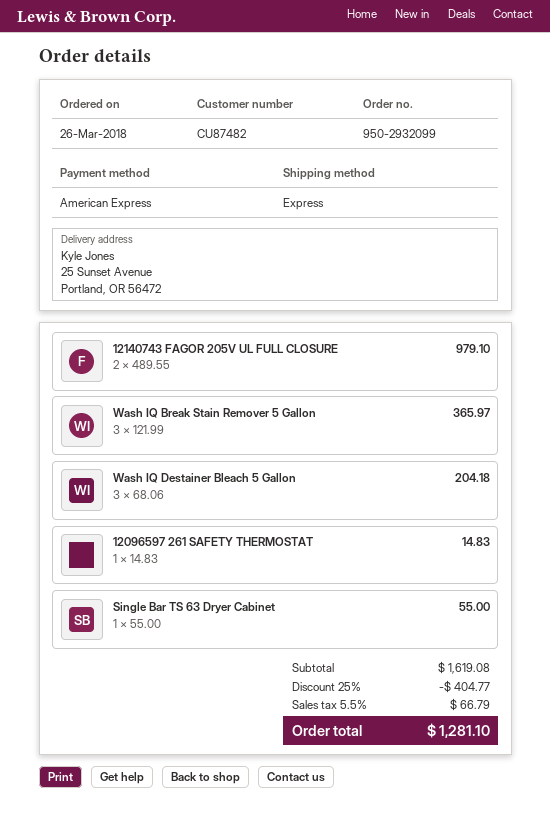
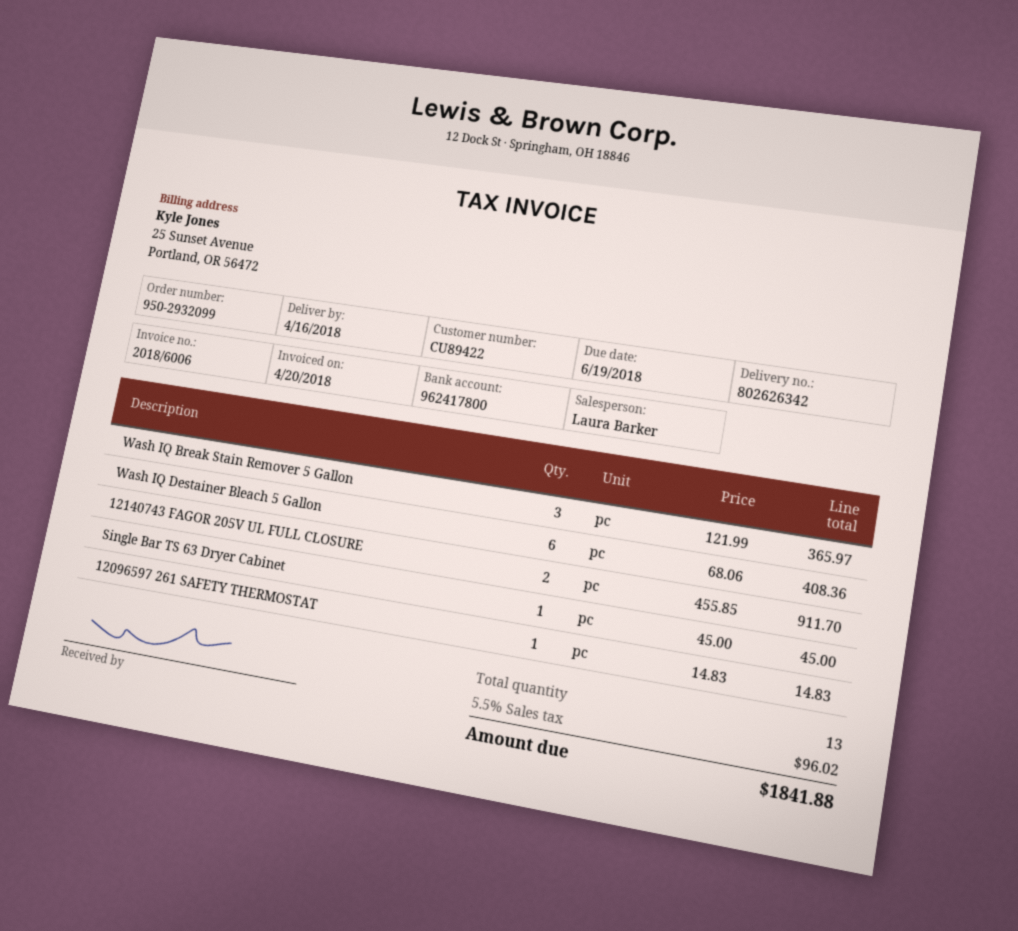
customer number: CU87482 -> CU89422
12140743 FAGOR 205V UL FULL CLOSURE: 2 x 489.55 = 979.10 -> 2 x 455.85 = 911.70
Wash IQ Destainer Bleach 5 Gallon: 3 x 68.06 = 204.18 -> 6 x 68.06 = 408.36
Single Bar TS 63 Dryer Cabinet: 1 x 55.00 = 55.00 -> 1 x 45.00 = 45.00
discount: 25% = 404.77 -> none
tax: 5.5% = 66.79 -> 5.5% = 96.02
total: 1281.10 -> 1841.88

